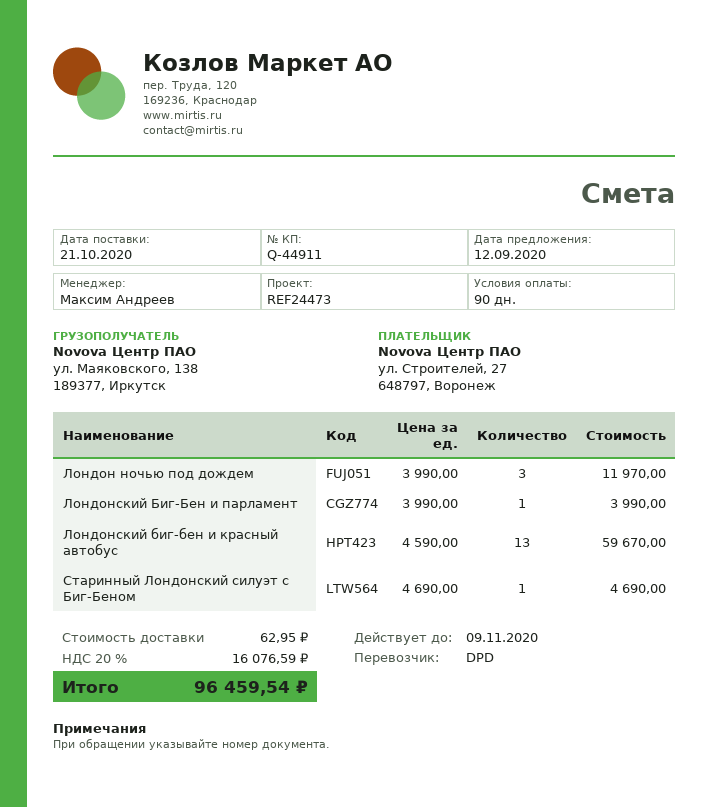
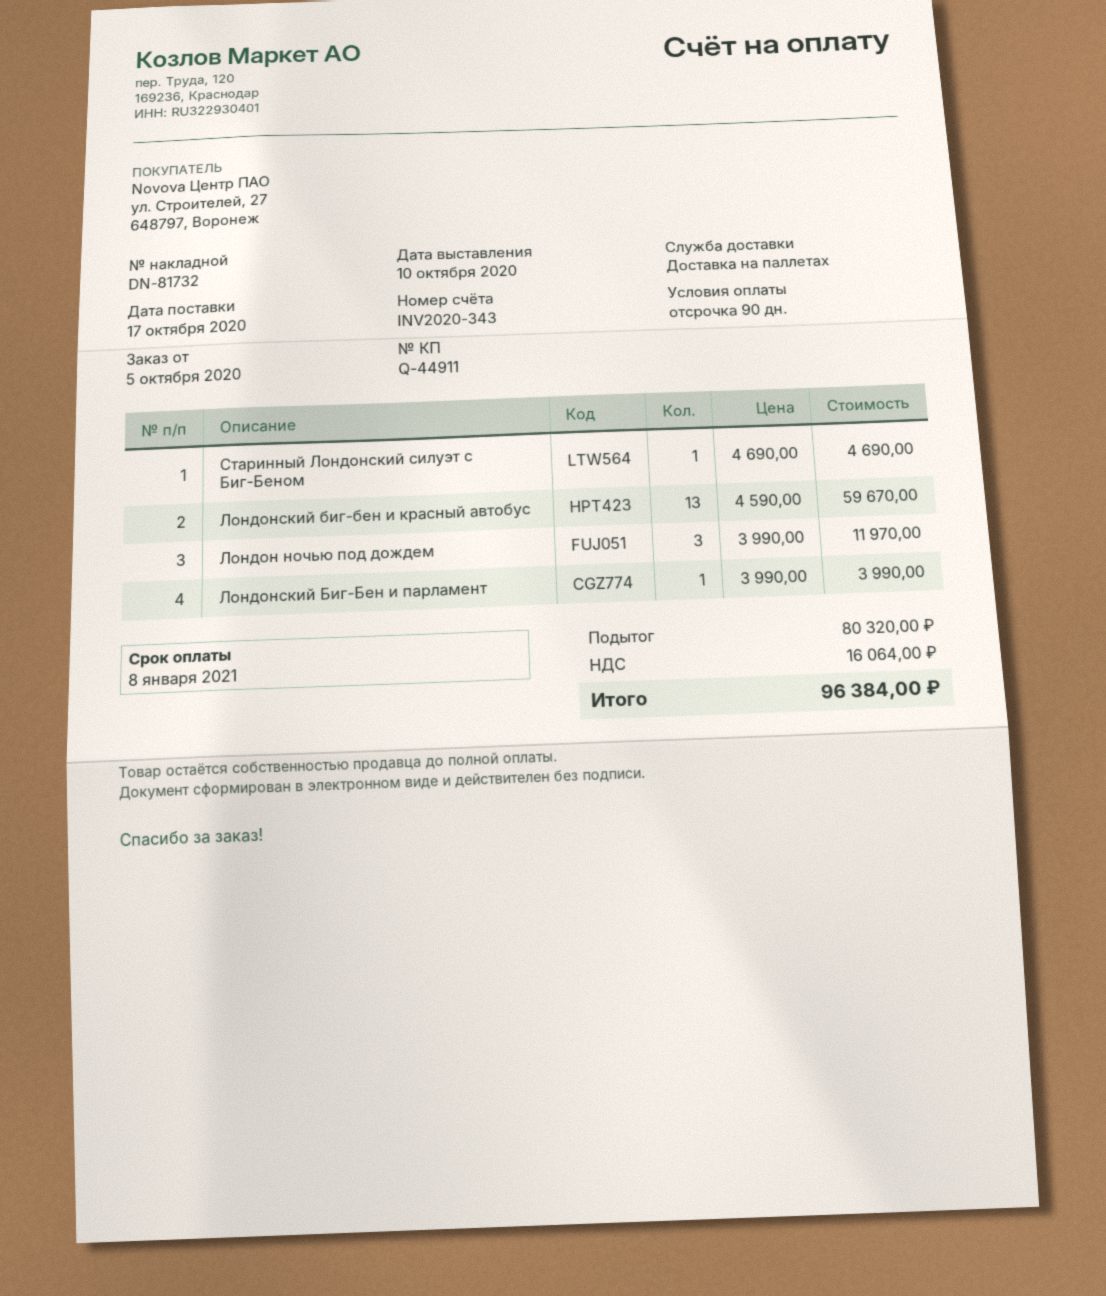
delivery date: 2020-10-21 -> 2020-10-17
shipping method: DPD -> pallet freight
shipping: 62.95 -> none
tax: 16076.59 -> 16064.00
total: 96459.54 -> 96384.00

